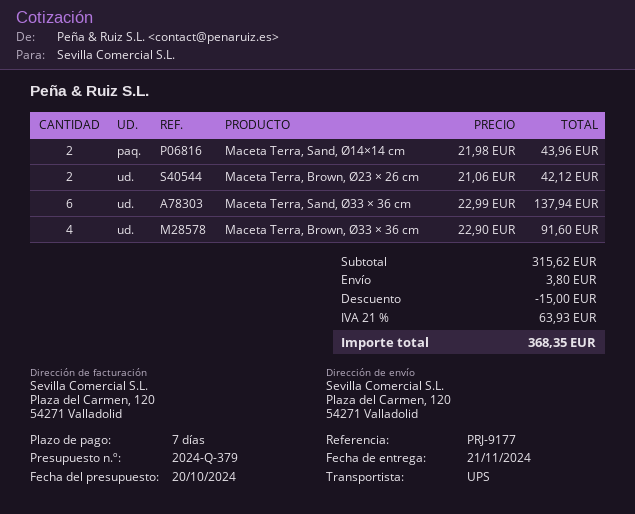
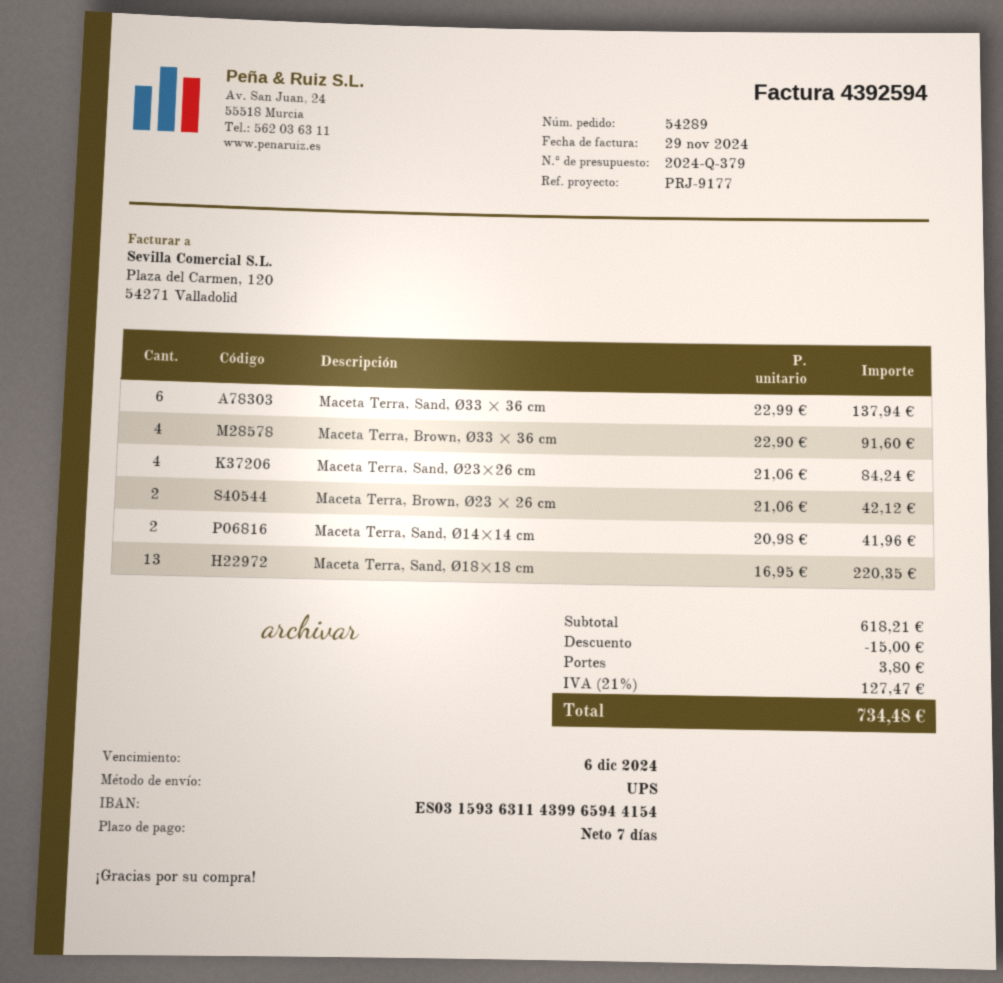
Maceta Terra, Sand, Ø14×14 cm: 2 x 21.98 = 43.96 -> 2 x 20.98 = 41.96
Maceta Terra, Sand, Ø23×26 cm: none -> 4 x 21.06 = 84.24
Maceta Terra, Sand, Ø18×18 cm: none -> 13 x 16.95 = 220.35
subtotal: 315.62 -> 618.21
tax: 21% = 63.93 -> 21% = 127.47
total: 368.35 -> 734.48

